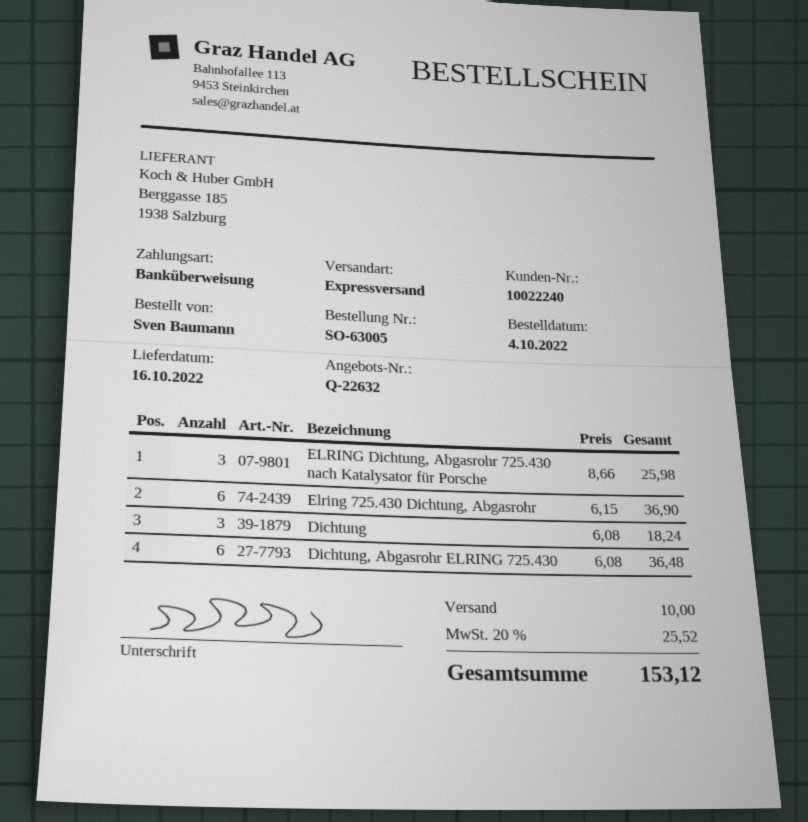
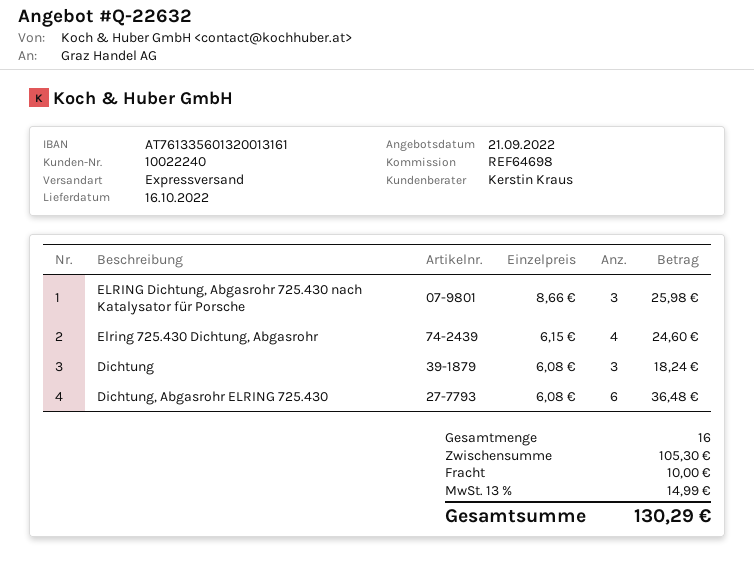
Elring 725.430 Dichtung, Abgasrohr: 6 x 6.15 = 36.90 -> 4 x 6.15 = 24.60
tax: 20% = 25.52 -> 13% = 14.99
total: 153.12 -> 130.29

